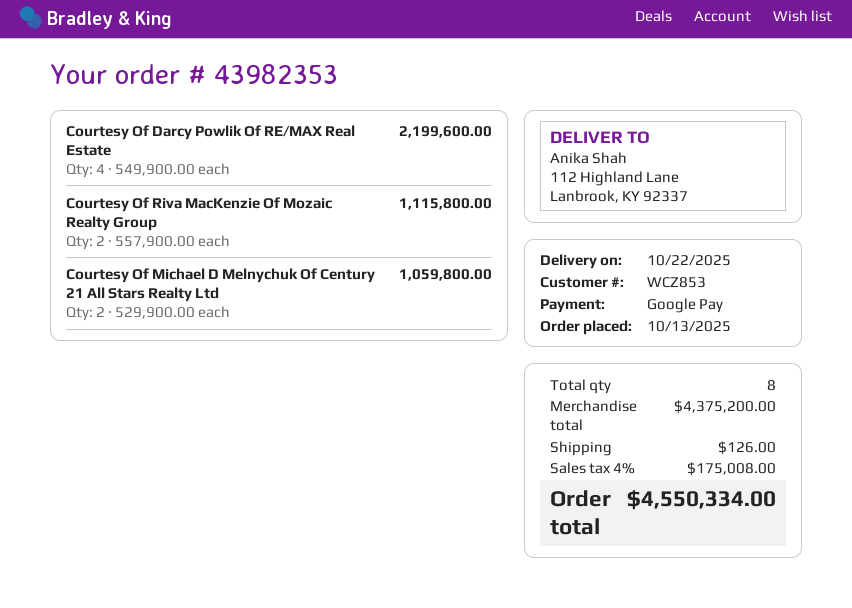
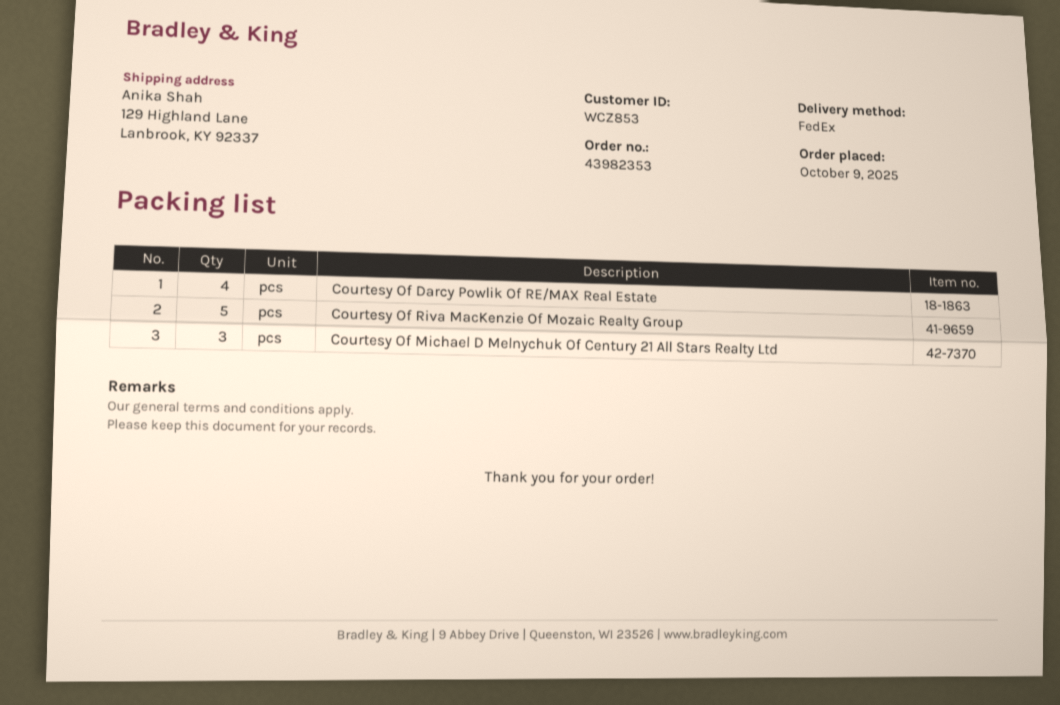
order date: 2025-10-13 -> 2025-10-09
ship to: 112 Highland Lane, Lanbrook, KY 92337 -> 129 Highland Lane, Lanbrook, KY 92337
Courtesy Of Riva MacKenzie Of Mozaic Realty Group: 2 -> 5
Courtesy Of Michael D Melnychuk Of Century 21 All Stars Realty Ltd: 2 -> 3

